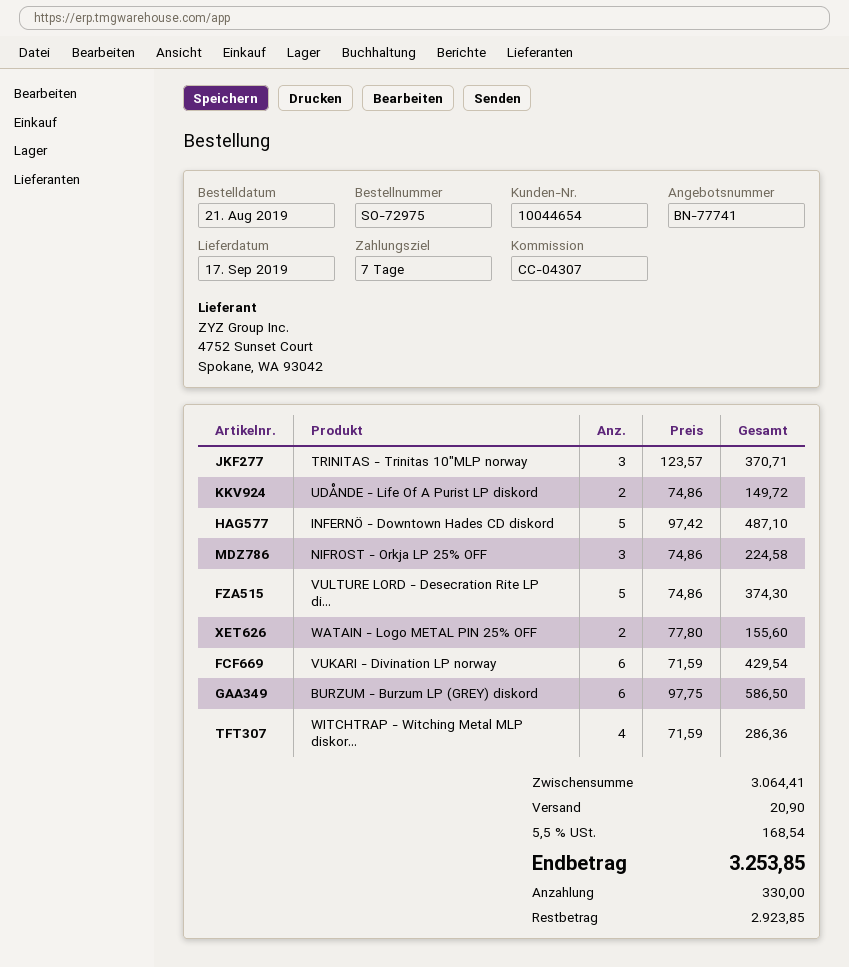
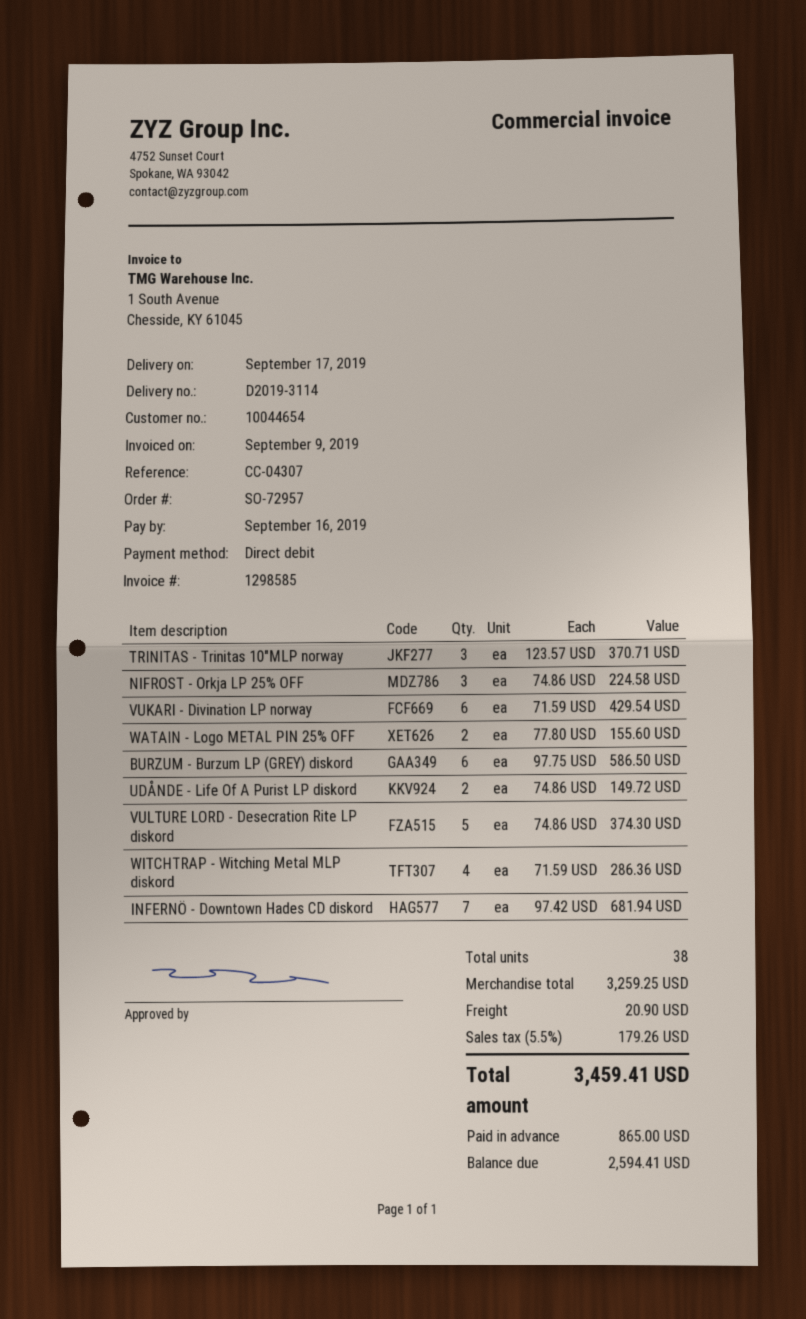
order number: SO-72975 -> SO-72957
INFERNÖ - Downtown Hades CD diskord: 5 x 97.42 = 487.10 -> 7 x 97.42 = 681.94
subtotal: 3064.41 -> 3259.25
tax: 5.5% = 168.54 -> 5.5% = 179.26
total: 3253.85 -> 3459.41
deposit: 330.00 -> 865.00
balance: 2923.85 -> 2594.41

